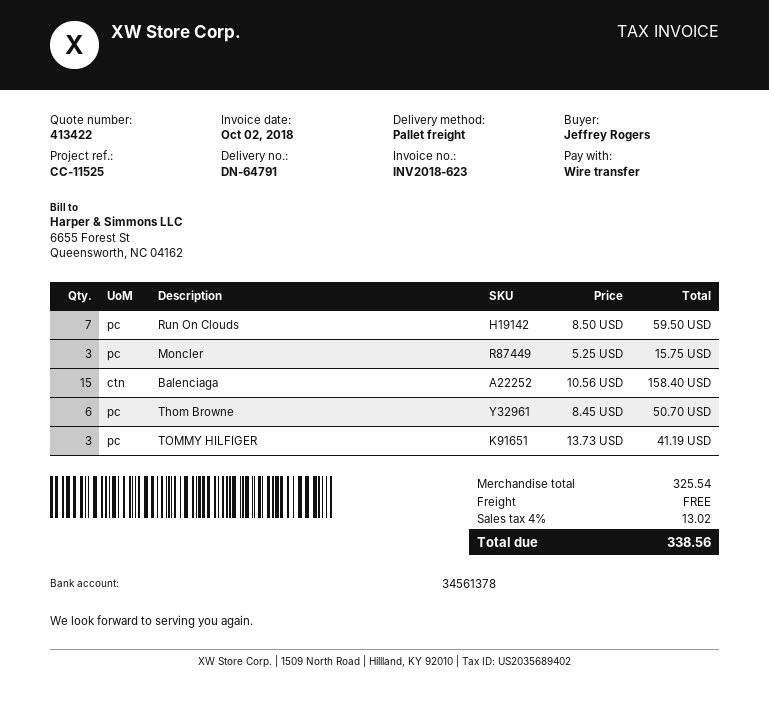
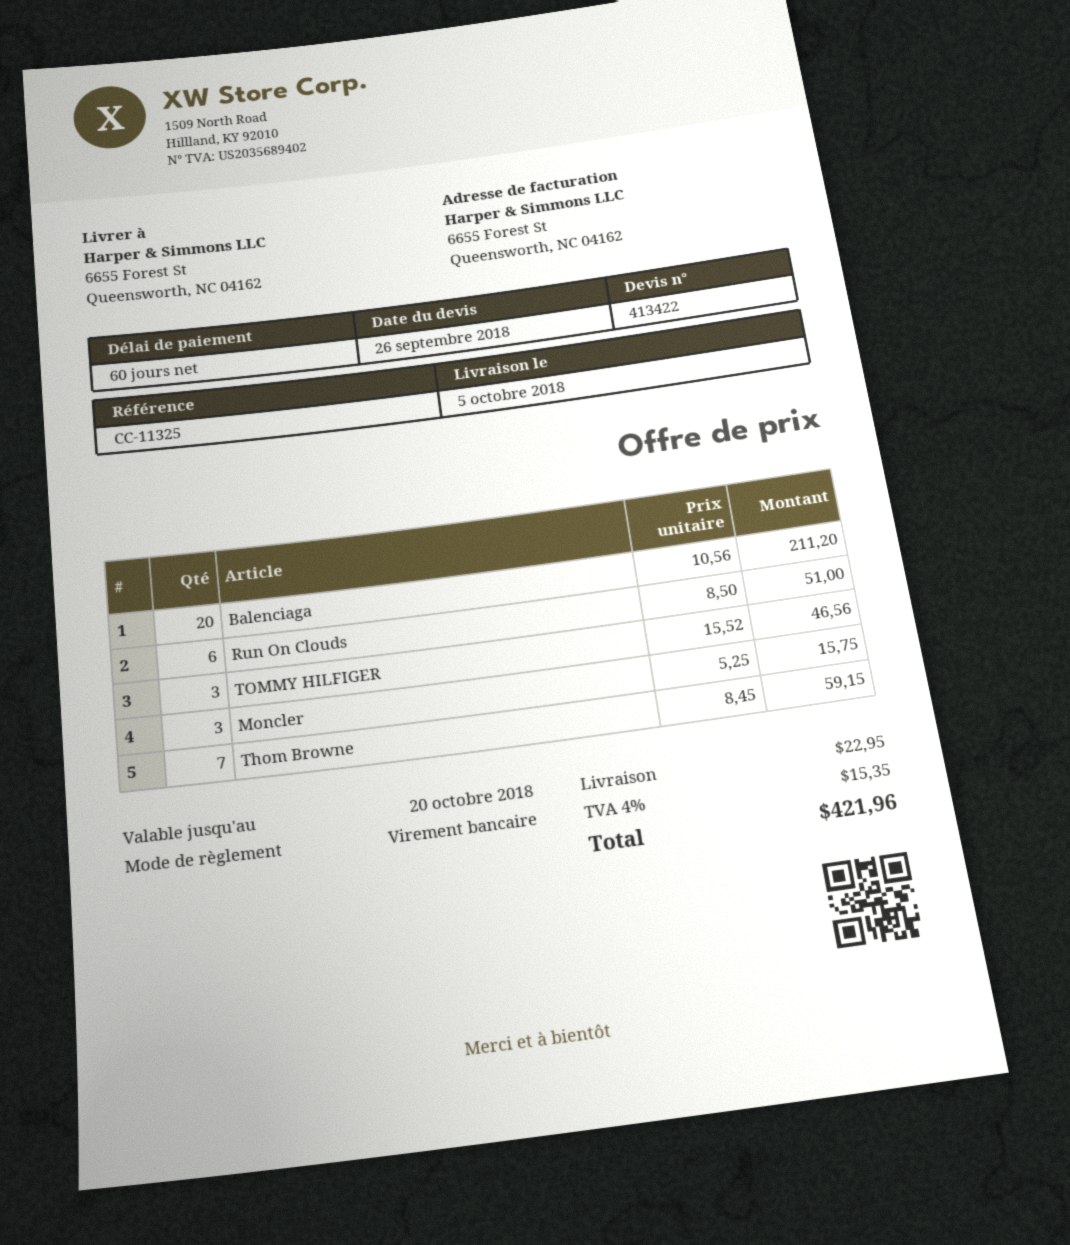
reference: CC-11525 -> CC-11325
Run On Clouds: 7 x 8.50 = 59.50 -> 6 x 8.50 = 51.00
Balenciaga: 15 x 10.56 = 158.40 -> 20 x 10.56 = 211.20
Thom Browne: 6 x 8.45 = 50.70 -> 7 x 8.45 = 59.15
TOMMY HILFIGER: 3 x 13.73 = 41.19 -> 3 x 15.52 = 46.56
shipping: 0.00 -> 22.95
tax: 4% = 13.02 -> 4% = 15.35
total: 338.56 -> 421.96

